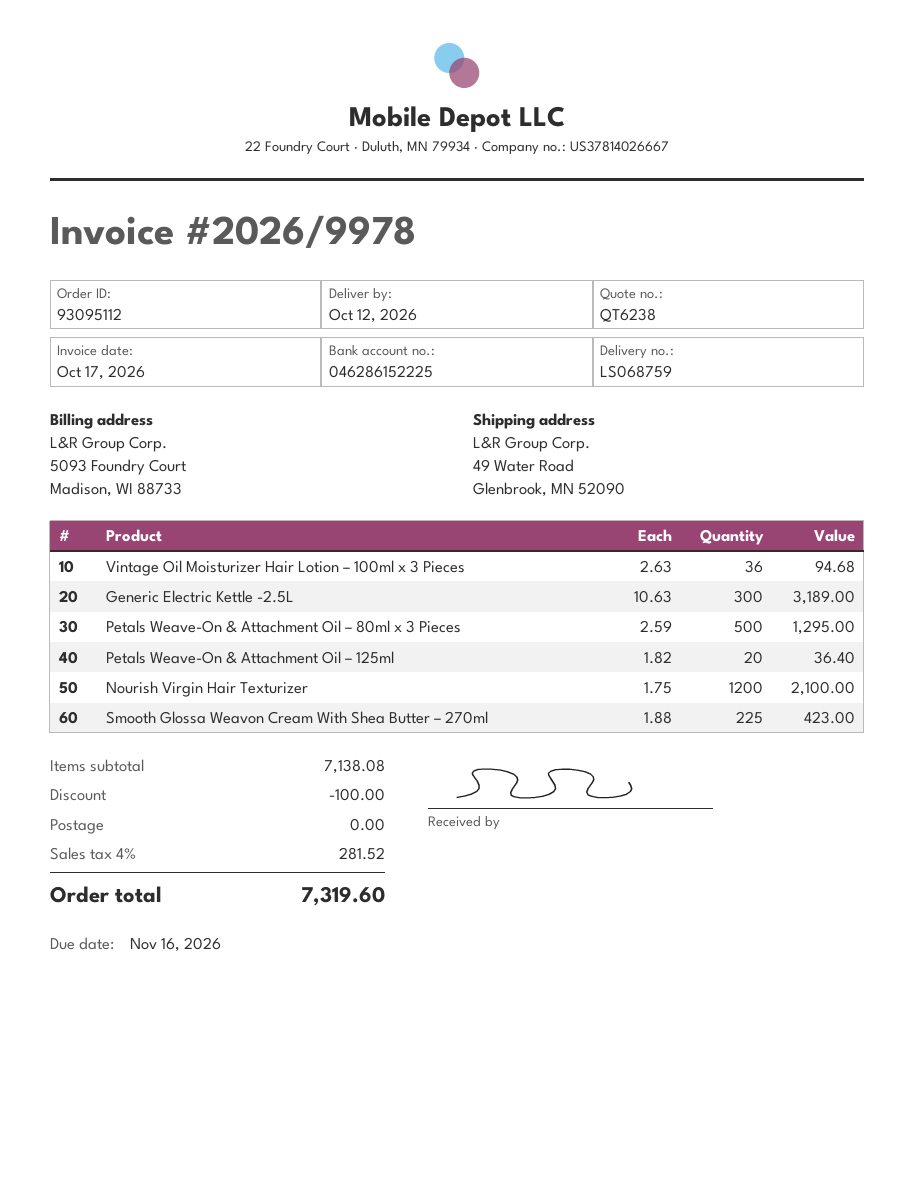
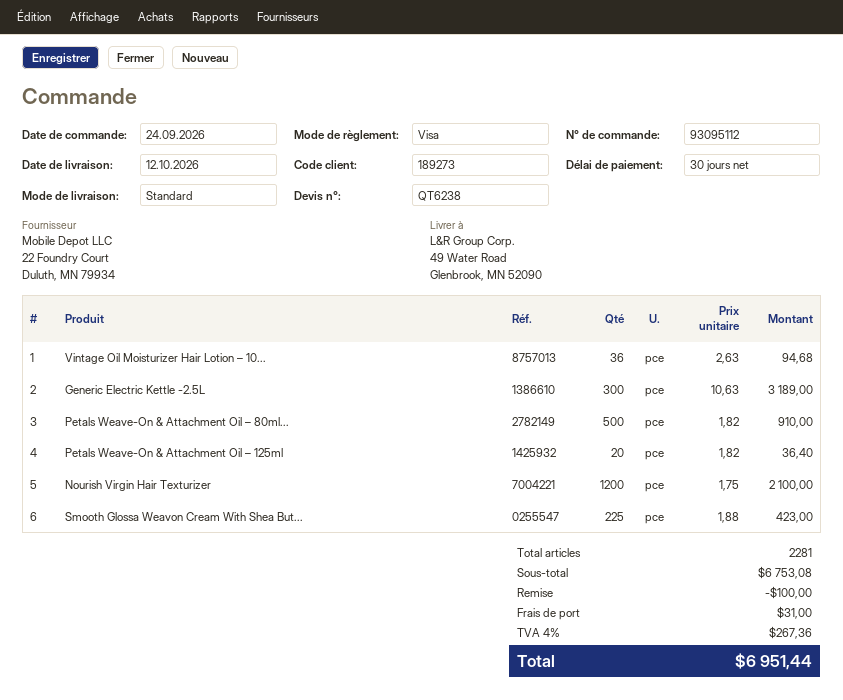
Petals Weave-On & Attachment Oil – 80ml x 3 Pieces: 500 x 2.59 = 1295.00 -> 500 x 1.82 = 910.00
subtotal: 7138.08 -> 6753.08
shipping: 0.00 -> 31.00
tax: 4% = 281.52 -> 4% = 267.36
total: 7319.60 -> 6951.44

